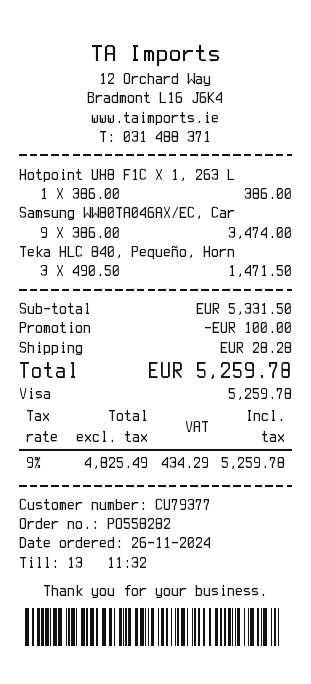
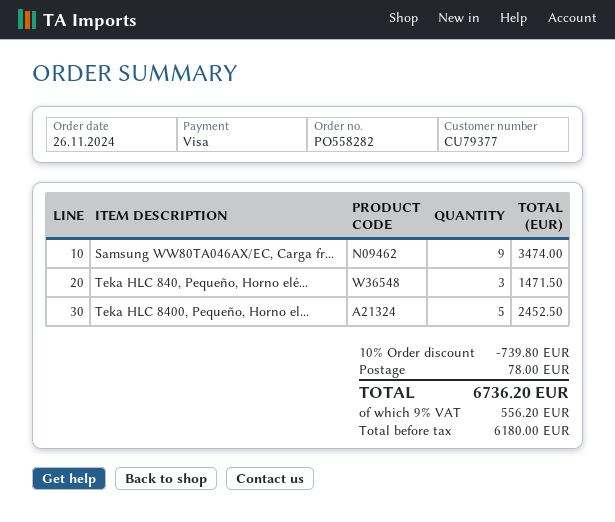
Hotpoint UH8 F1C X 1, 263 L: 1 for 386.00 -> none
Teka HLC 8400, Pequeño, Horno el...: none -> 5 for 2452.50
discount: 100.00 -> 739.80
shipping: 28.28 -> 78.00
net: 4825.49 -> 6180.00
tax: 9% = 434.29 -> 9% = 556.20
total: 5259.78 -> 6736.20

